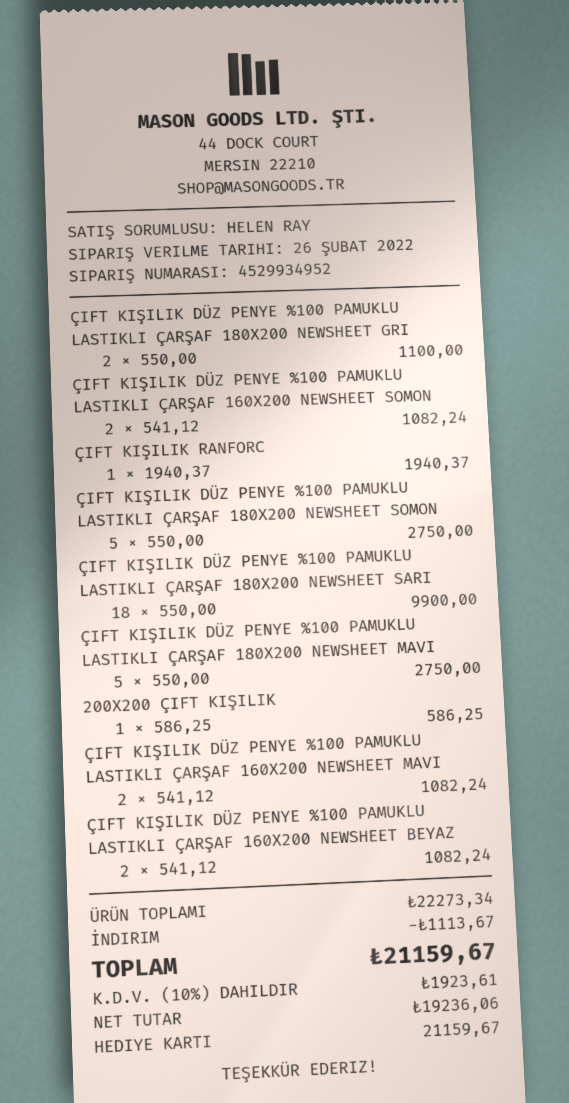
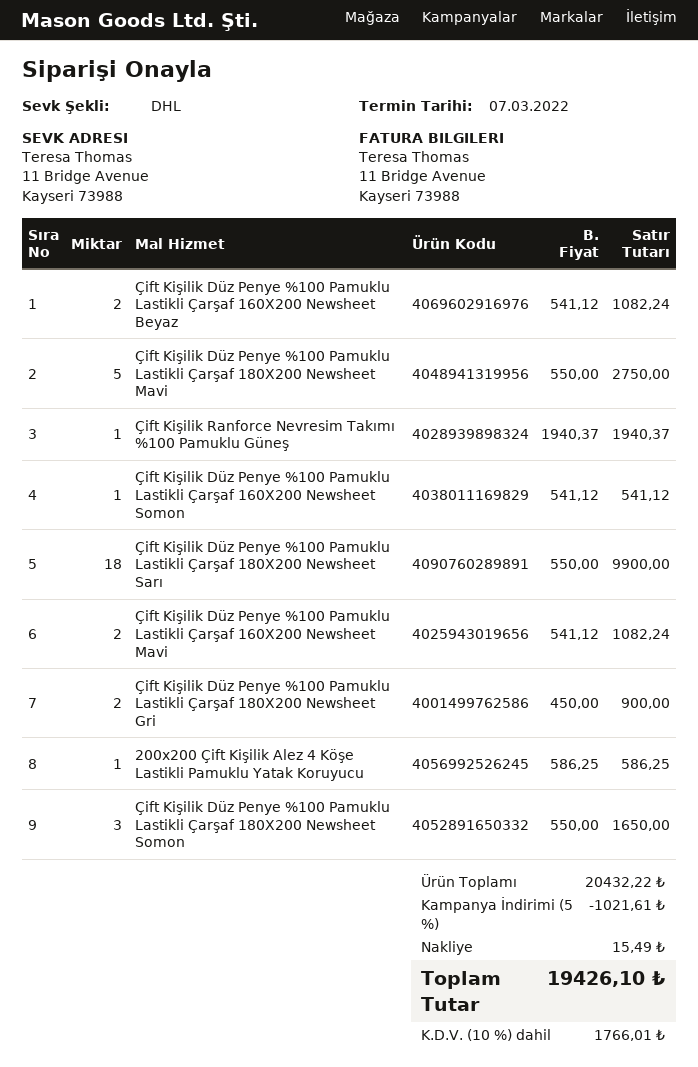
ÇIFT KIŞILIK DÜZ PENYE %100 PAMUKLU LASTIKLI ÇARŞAF 180X200 NEWSHEET GRI: 2 x 550.00 = 1100.00 -> 2 x 450.00 = 900.00
ÇIFT KIŞILIK DÜZ PENYE %100 PAMUKLU LASTIKLI ÇARŞAF 160X200 NEWSHEET SOMON: 2 x 541.12 = 1082.24 -> 1 x 541.12 = 541.12
ÇIFT KIŞILIK DÜZ PENYE %100 PAMUKLU LASTIKLI ÇARŞAF 180X200 NEWSHEET SOMON: 5 x 550.00 = 2750.00 -> 3 x 550.00 = 1650.00
subtotal: 22273.34 -> 20432.22
discount: 1113.67 -> 1021.61
shipping: none -> 15.49
tax: 10% = 1923.61 -> 10% = 1766.01
total: 21159.67 -> 19426.10

